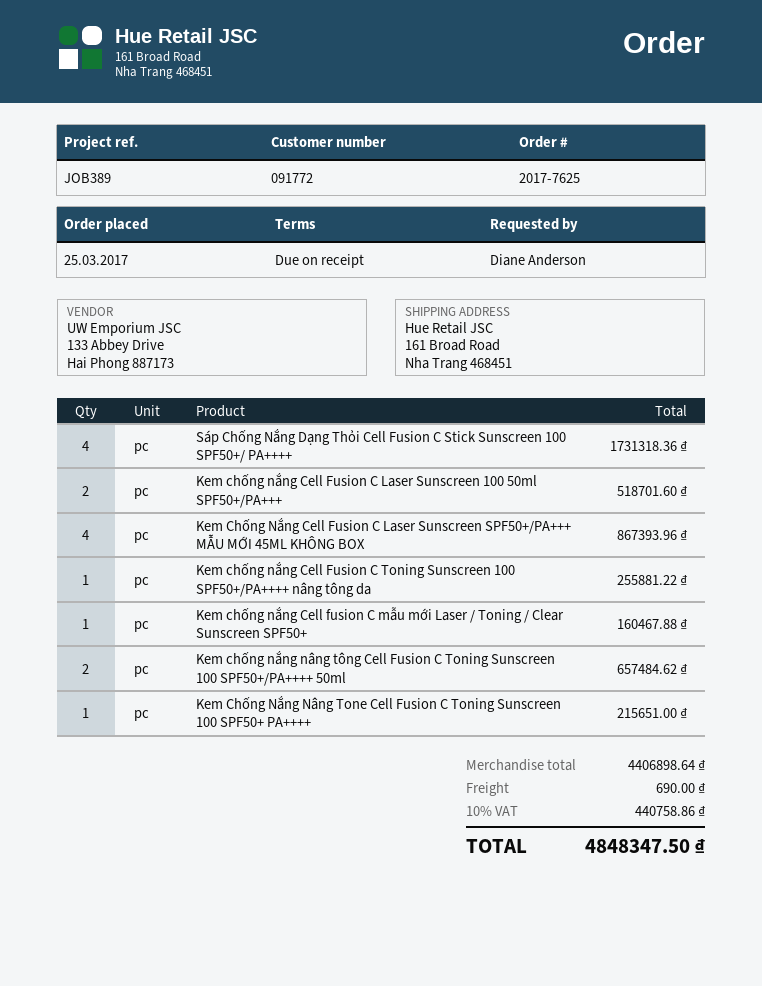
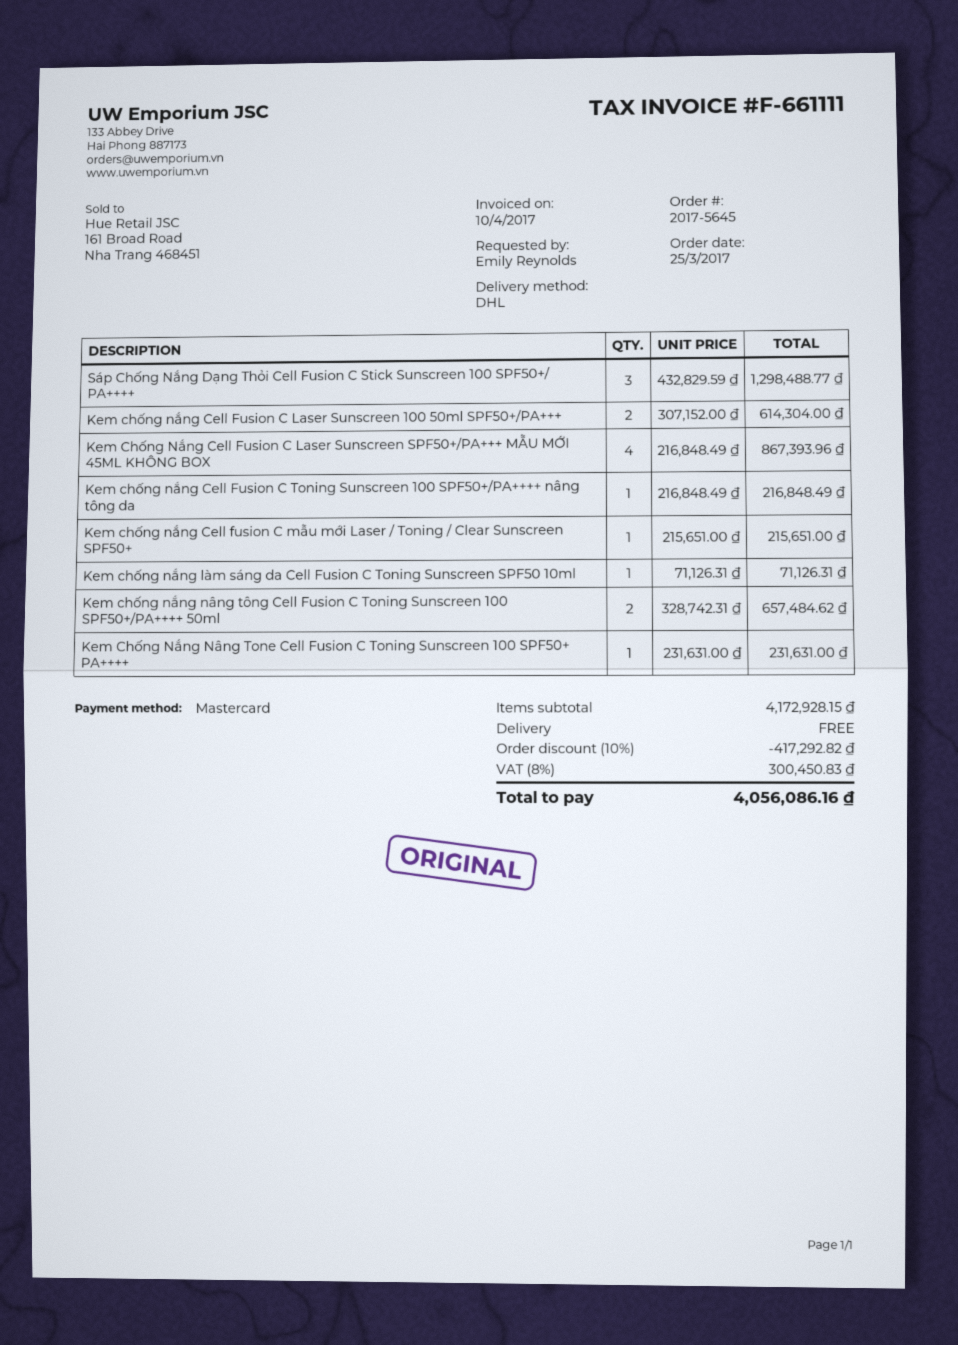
order number: 2017-7625 -> 2017-5645
ordered by: Diane Anderson -> Emily Reynolds
Sáp Chống Nắng Dạng Thỏi Cell Fusion C Stick Sunscreen 100 SPF50+/ PA++++: 4 for 1731318.36 -> 3 for 1298488.77
Kem chống nắng Cell Fusion C Laser Sunscreen 100 50ml SPF50+/PA+++: 2 for 518701.60 -> 2 for 614304.00
Kem chống nắng Cell Fusion C Toning Sunscreen 100 SPF50+/PA++++ nâng tông da: 1 for 255881.22 -> 1 for 216848.49
Kem chống nắng Cell fusion C mẫu mới Laser / Toning / Clear Sunscreen SPF50+: 1 for 160467.88 -> 1 for 215651.00
Kem Chống Nắng Nâng Tone Cell Fusion C Toning Sunscreen 100 SPF50+ PA++++: 1 for 215651.00 -> 1 for 231631.00
Kem chống nắng làm sáng da Cell Fusion C Toning Sunscreen SPF50 10ml: none -> 1 for 71126.31
subtotal: 4406898.64 -> 4172928.15
discount: none -> 10% = 417292.82
shipping: 690.00 -> 0.00
tax: 10% = 440758.86 -> 8% = 300450.83
total: 4848347.50 -> 4056086.16

